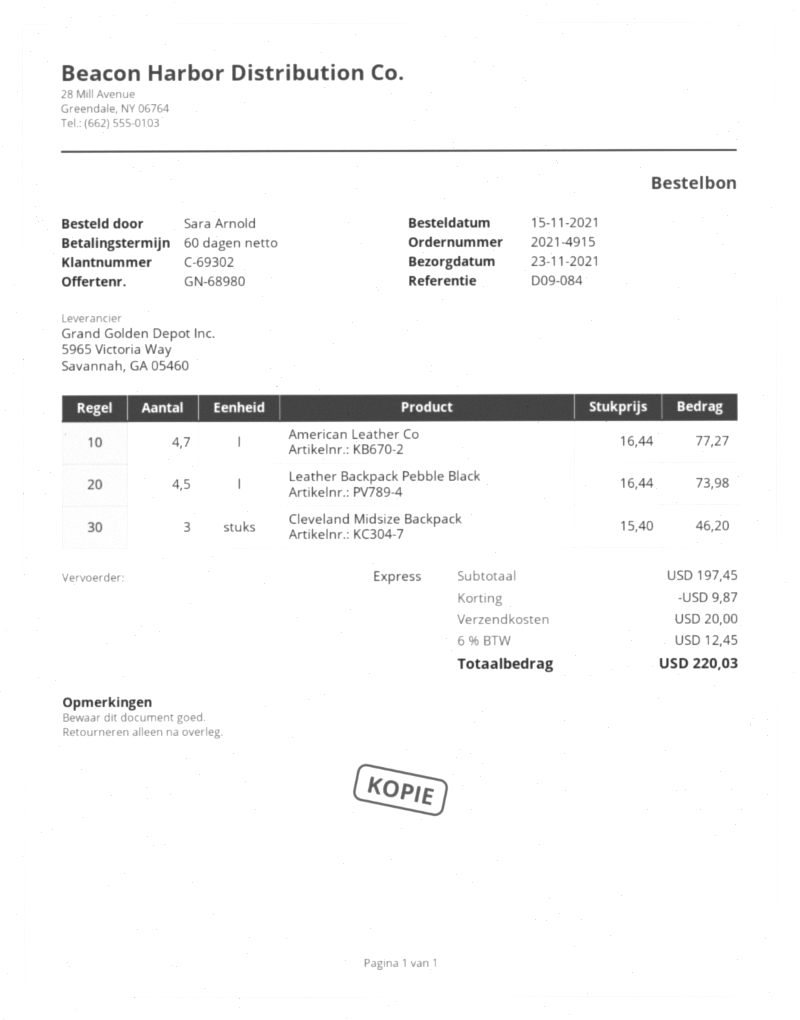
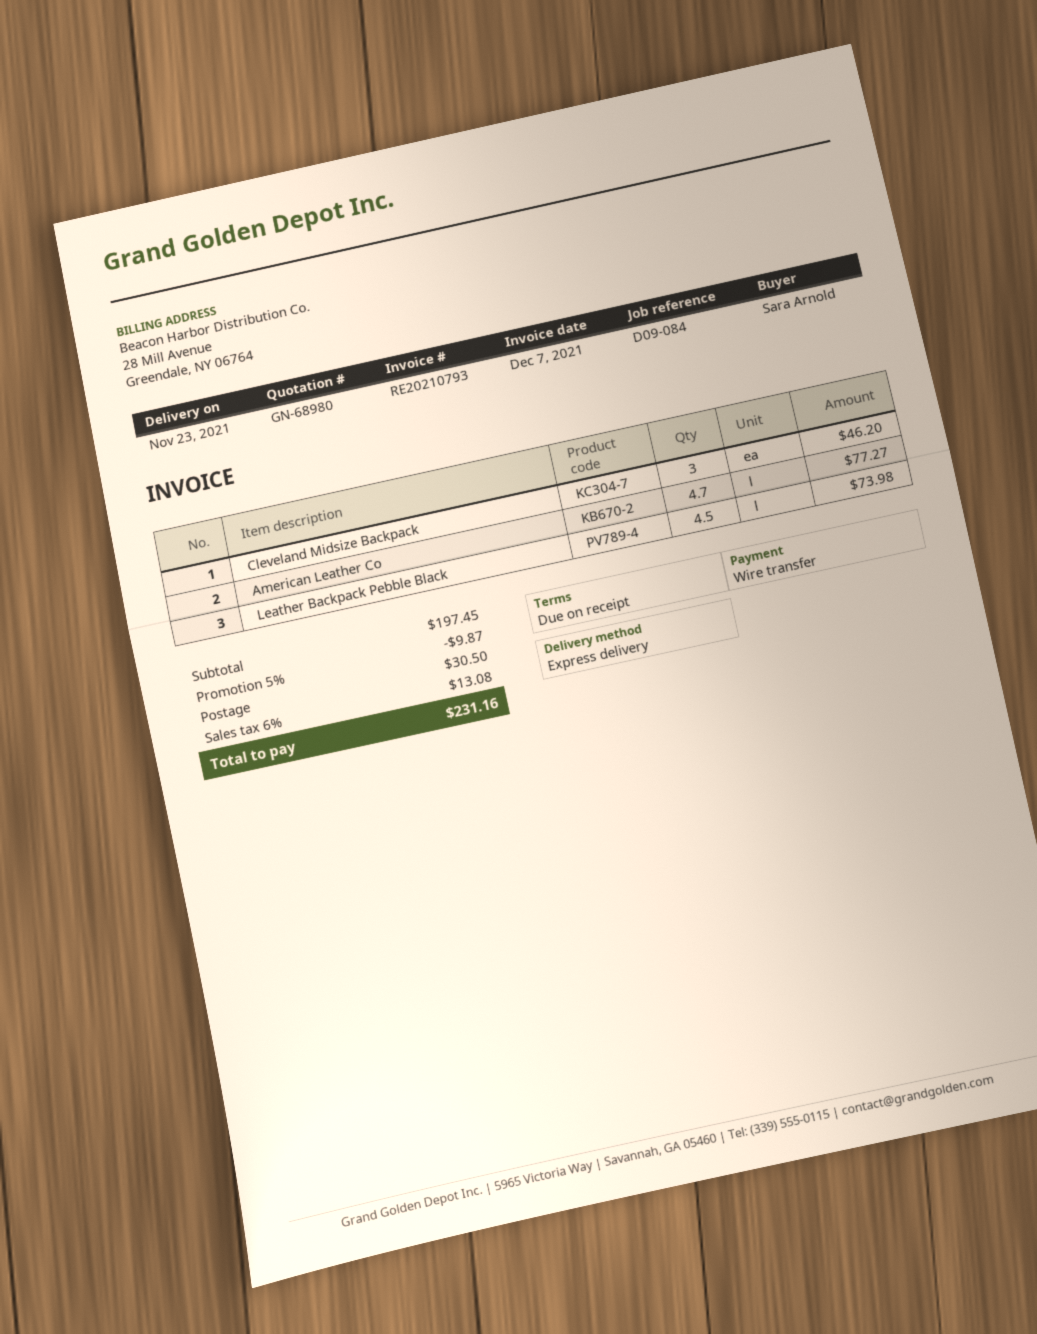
payment terms: 60 days -> on receipt
shipping: 20.00 -> 30.50
tax: 6% = 12.45 -> 6% = 13.08
total: 220.03 -> 231.16

